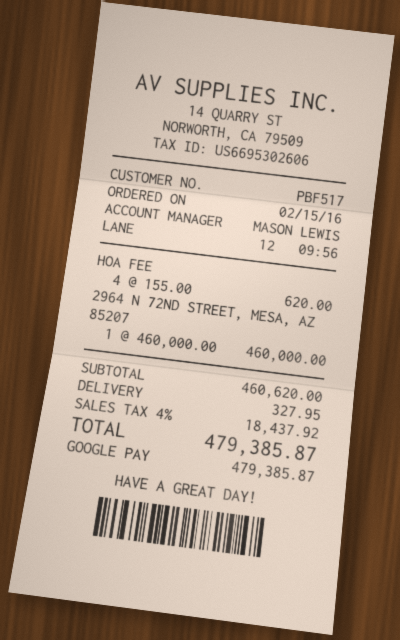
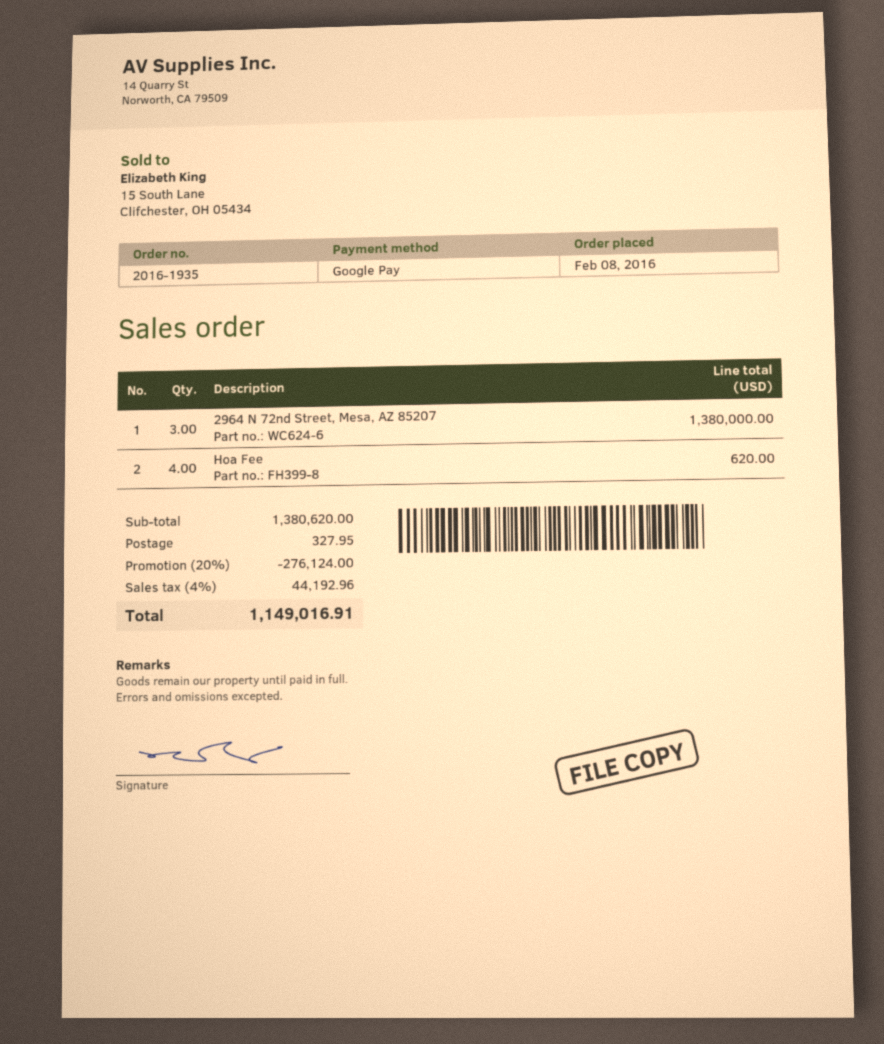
order date: 2016-02-15 -> 2016-02-08
2964 N 72ND STREET, MESA, AZ 85207: 1 for 460000.00 -> 3 for 1380000.00
subtotal: 460620.00 -> 1380620.00
discount: none -> 20% = 276124.00
tax: 4% = 18437.92 -> 4% = 44192.96
total: 479385.87 -> 1149016.91

